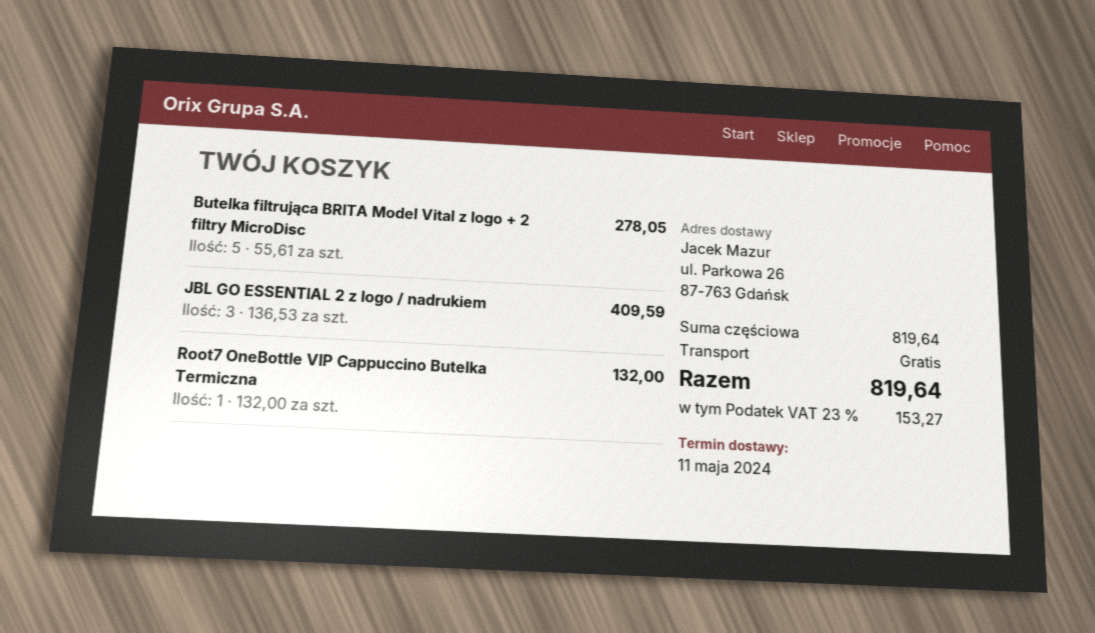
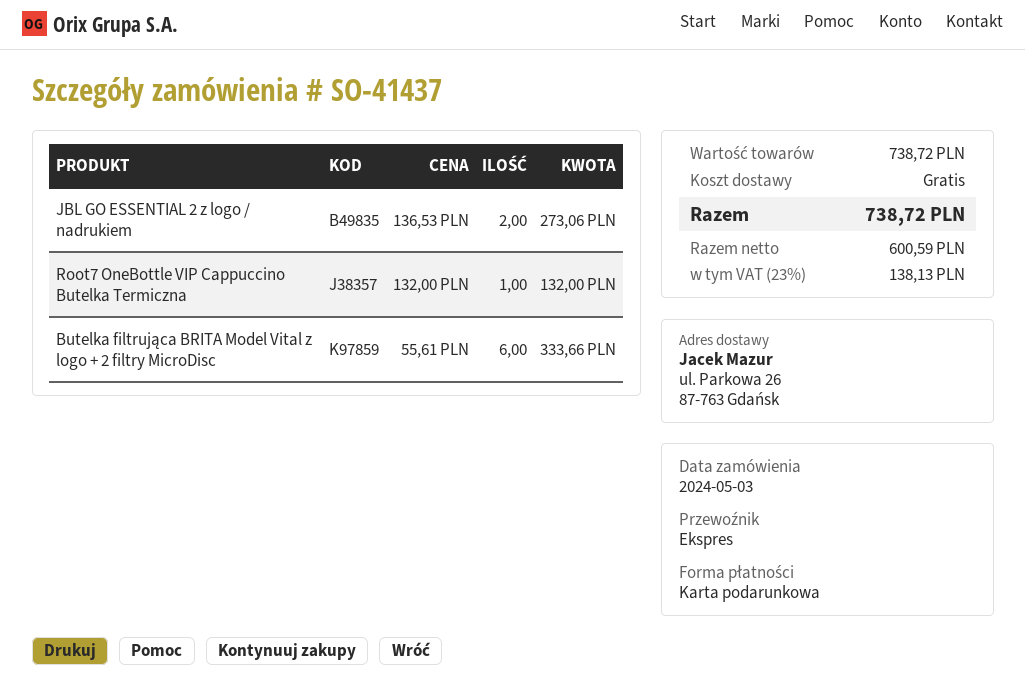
Butelka filtrująca BRITA Model Vital z logo + 2 filtry MicroDisc: 5 x 55.61 = 278.05 -> 6 x 55.61 = 333.66
JBL GO ESSENTIAL 2 z logo / nadrukiem: 3 x 136.53 = 409.59 -> 2 x 136.53 = 273.06
subtotal: 819.64 -> 738.72
tax: 23% = 153.27 -> 23% = 138.13
total: 819.64 -> 738.72

